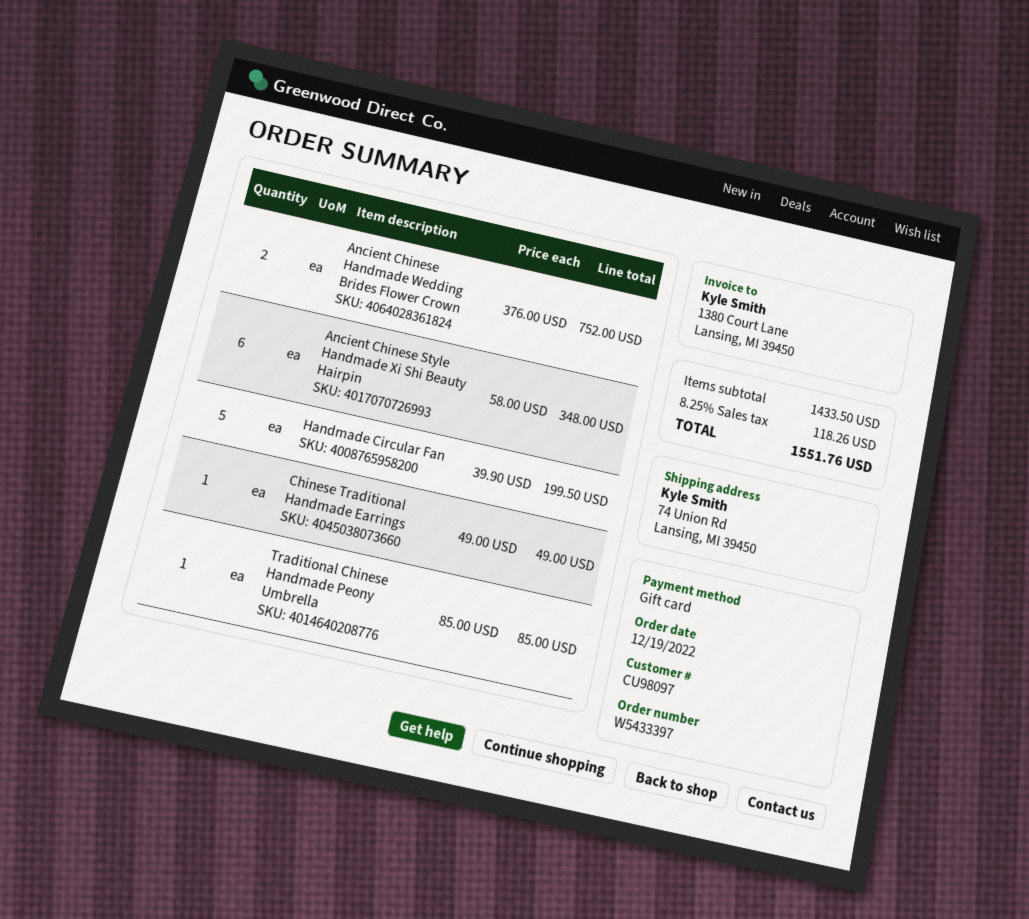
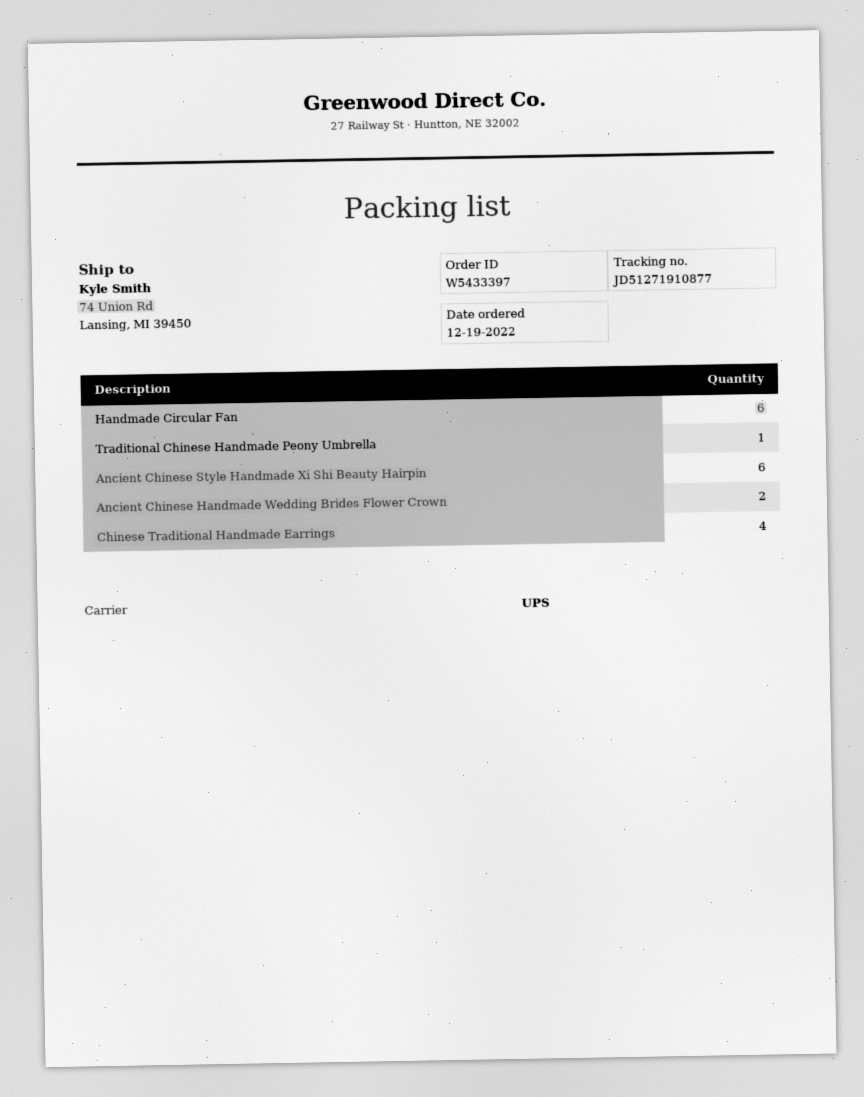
Handmade Circular Fan: 5 -> 6
Chinese Traditional Handmade Earrings: 1 -> 4

